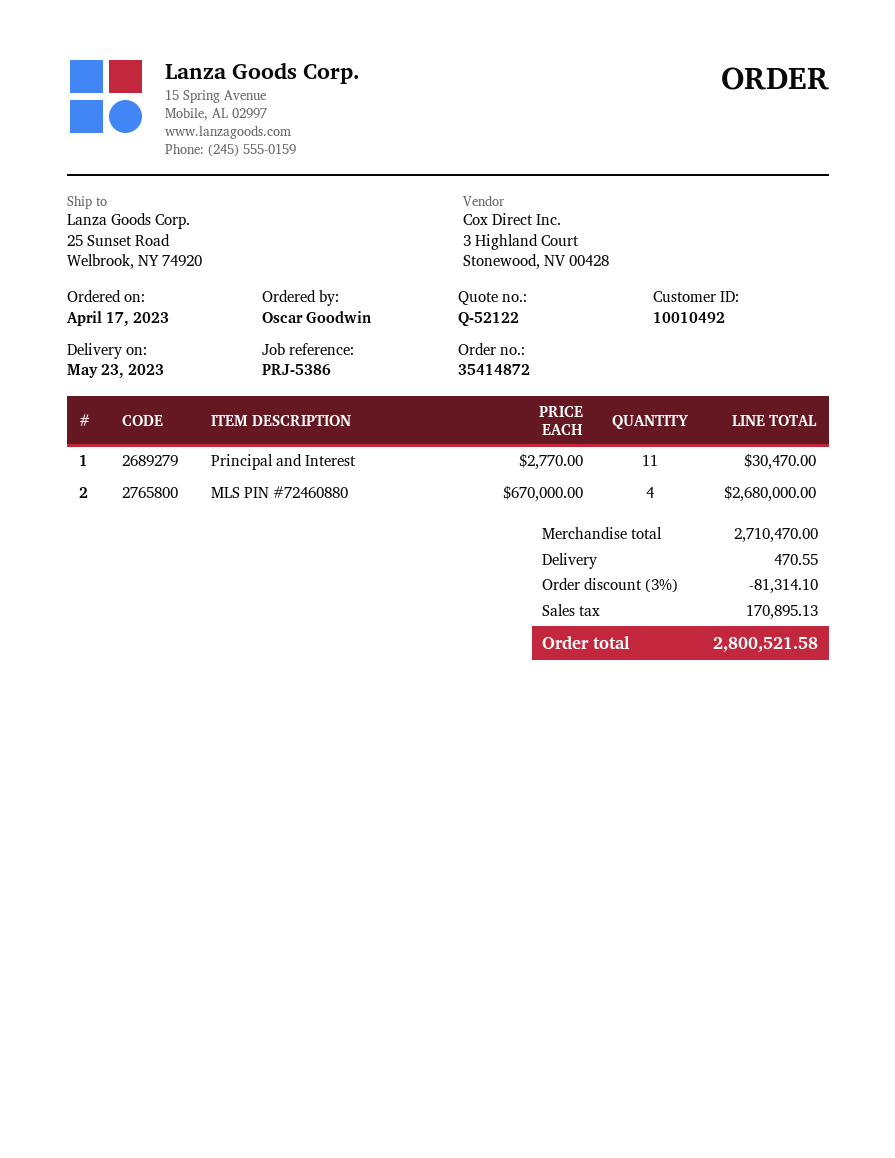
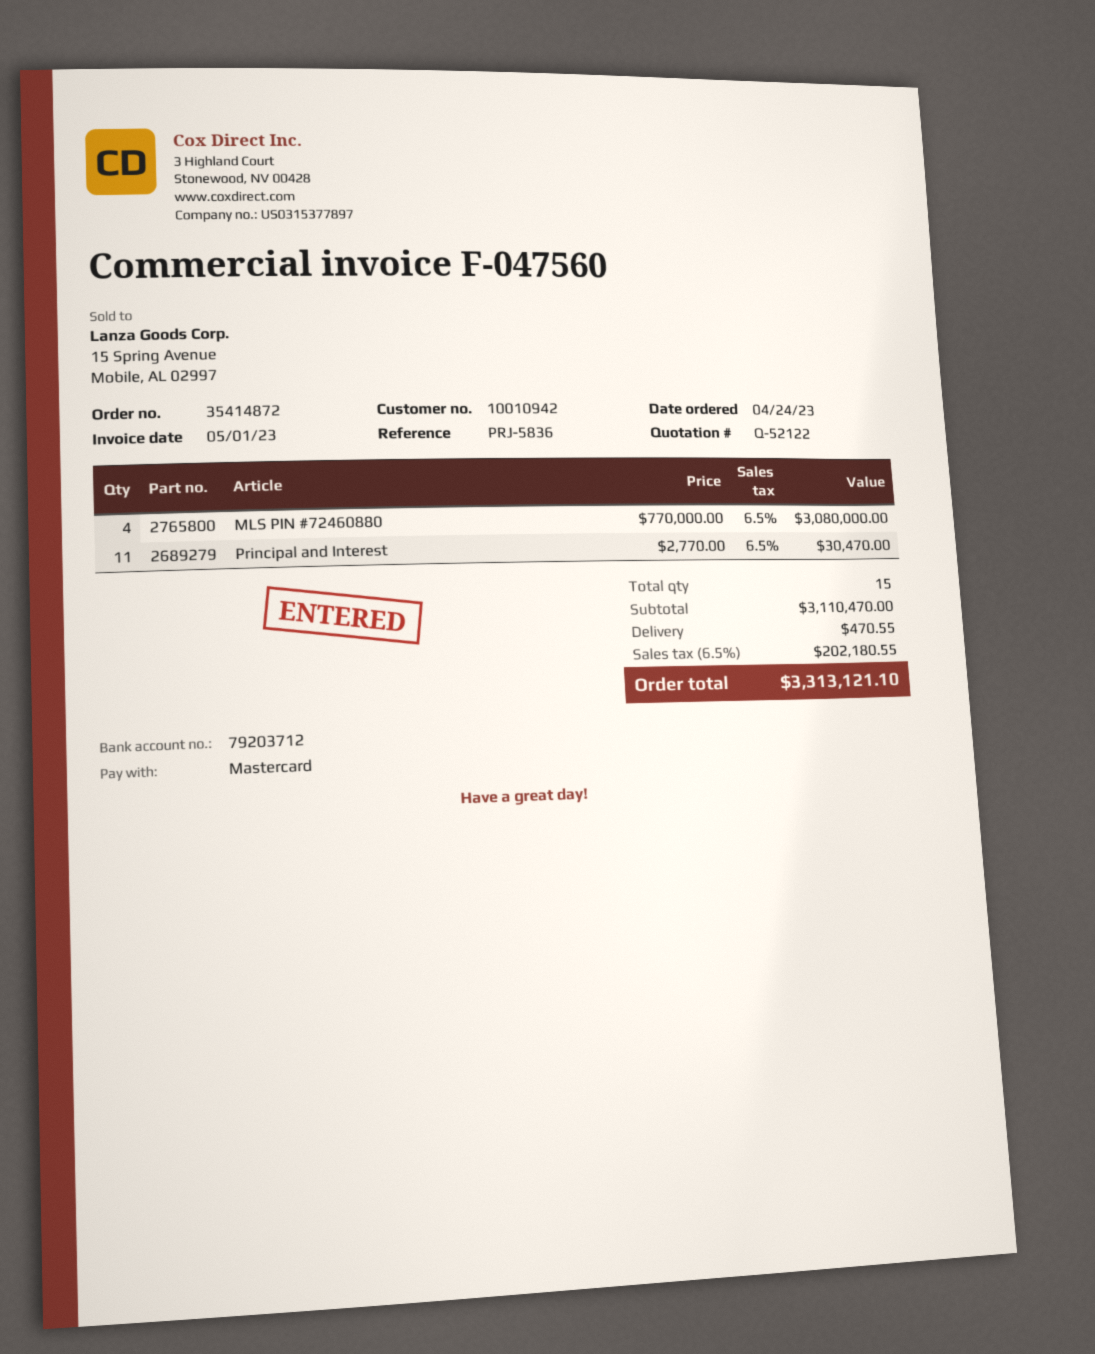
order date: 2023-04-17 -> 2023-04-24
customer number: 10010492 -> 10010942
reference: PRJ-5386 -> PRJ-5836
MLS PIN #72460880: 4 x 670000.00 = 2680000.00 -> 4 x 770000.00 = 3080000.00
subtotal: 2710470.00 -> 3110470.00
discount: 3% = 81314.10 -> none
tax: 170895.13 -> 202180.55
total: 2800521.58 -> 3313121.10

